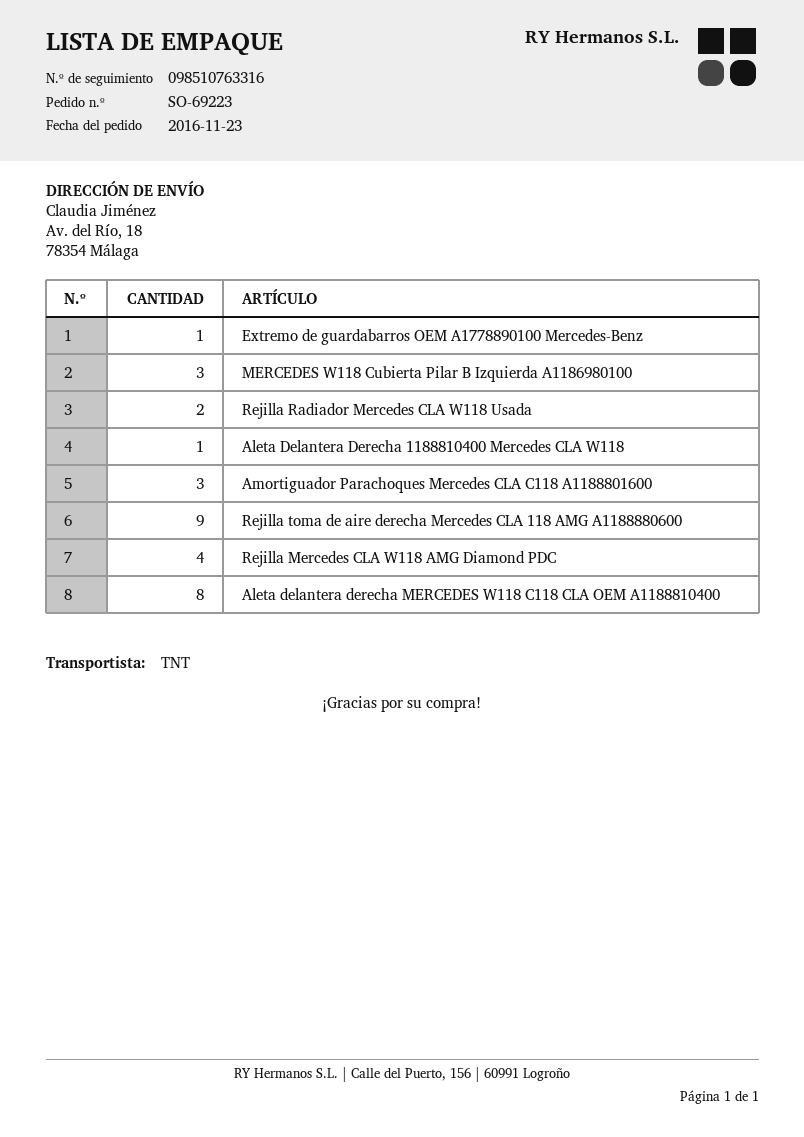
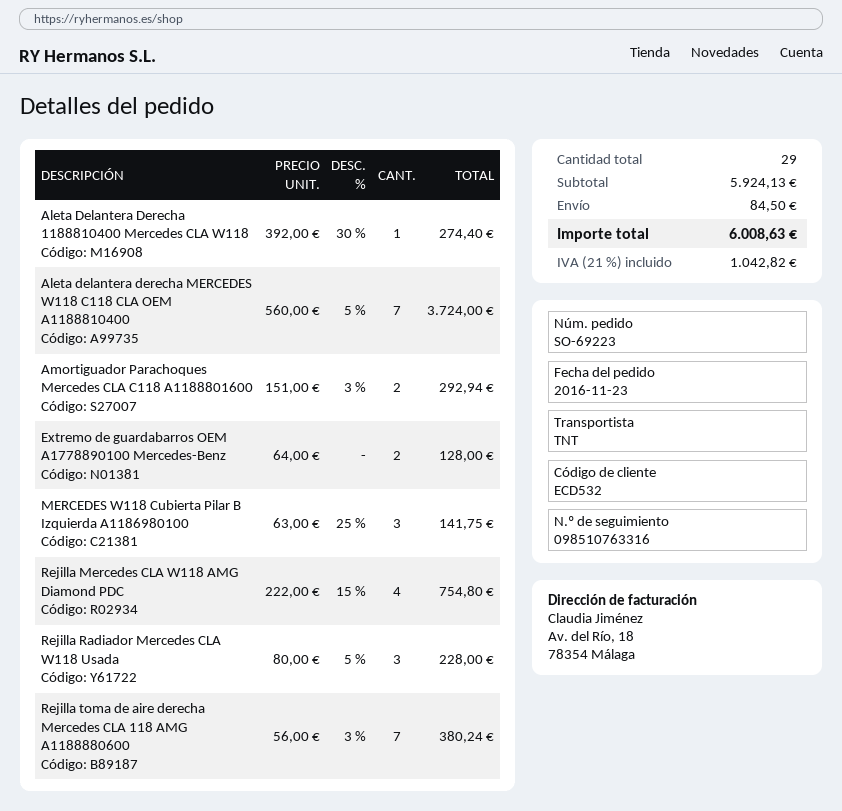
Extremo de guardabarros OEM A1778890100 Mercedes-Benz: 1 -> 2
Rejilla Radiador Mercedes CLA W118 Usada: 2 -> 3
Amortiguador Parachoques Mercedes CLA C118 A1188801600: 3 -> 2
Rejilla toma de aire derecha Mercedes CLA 118 AMG A1188880600: 9 -> 7
Aleta delantera derecha MERCEDES W118 C118 CLA OEM A1188810400: 8 -> 7

